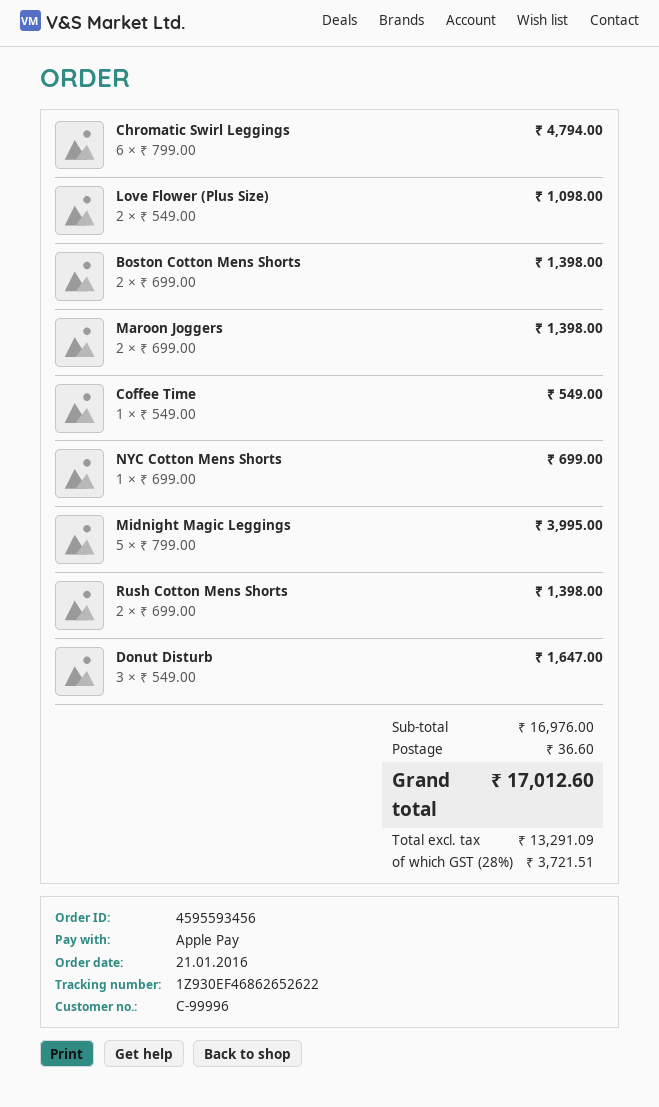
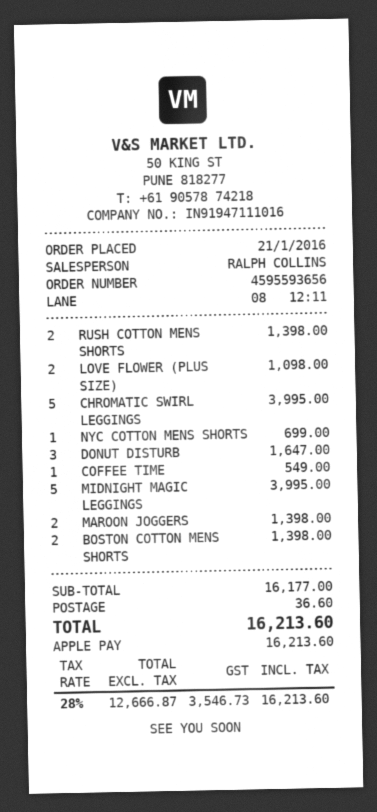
order number: 4595593456 -> 4595593656
Chromatic Swirl Leggings: 6 for 4794.00 -> 5 for 3995.00
subtotal: 16976.00 -> 16177.00
net: 13291.09 -> 12666.87
tax: 28% = 3721.51 -> 28% = 3546.73
total: 17012.60 -> 16213.60

